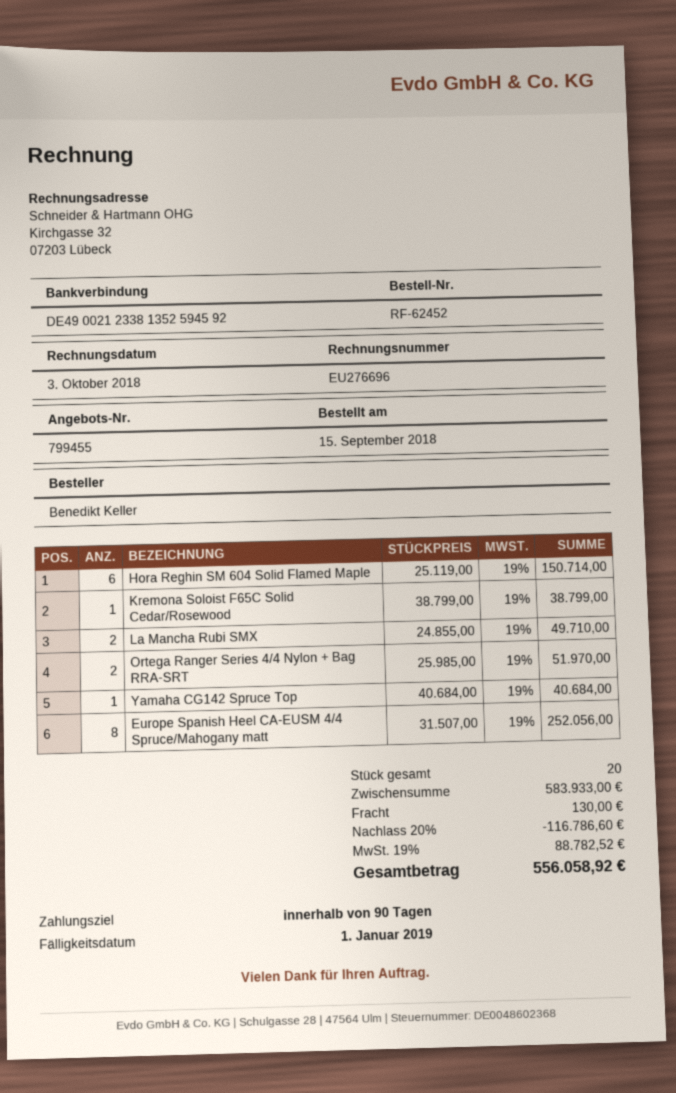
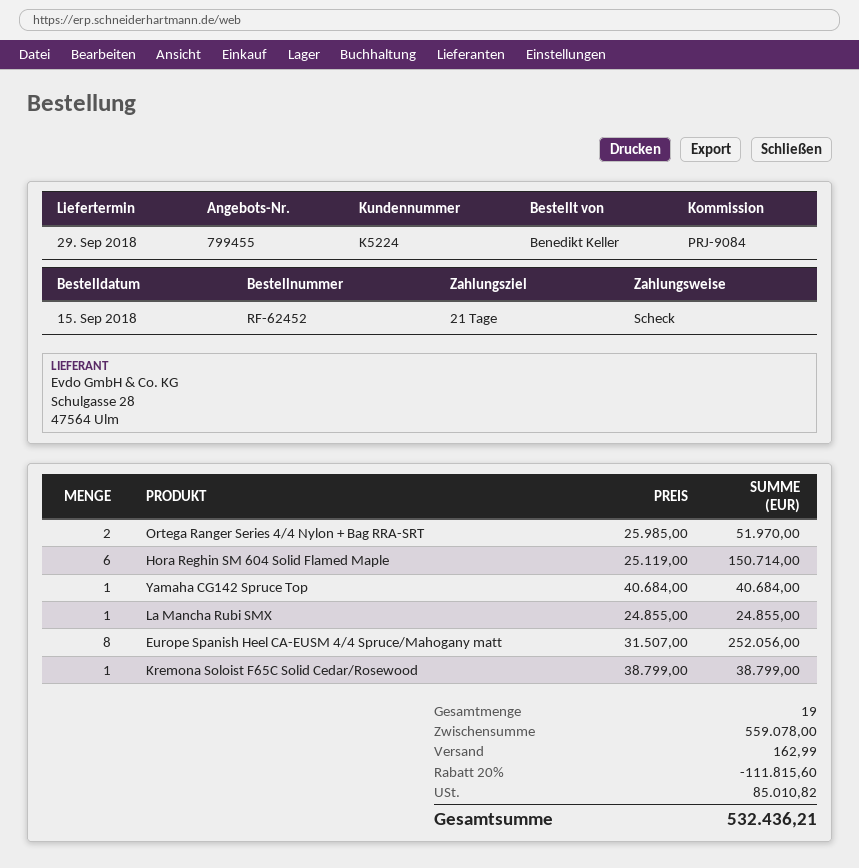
payment terms: 90 days -> 21 days
La Mancha Rubi SMX: 2 x 24855.00 = 49710.00 -> 1 x 24855.00 = 24855.00
total quantity: 20 -> 19
subtotal: 583933.00 -> 559078.00
discount: 20% = 116786.60 -> 20% = 111815.60
shipping: 130.00 -> 162.99
tax: 88782.52 -> 85010.82
total: 556058.92 -> 532436.21

